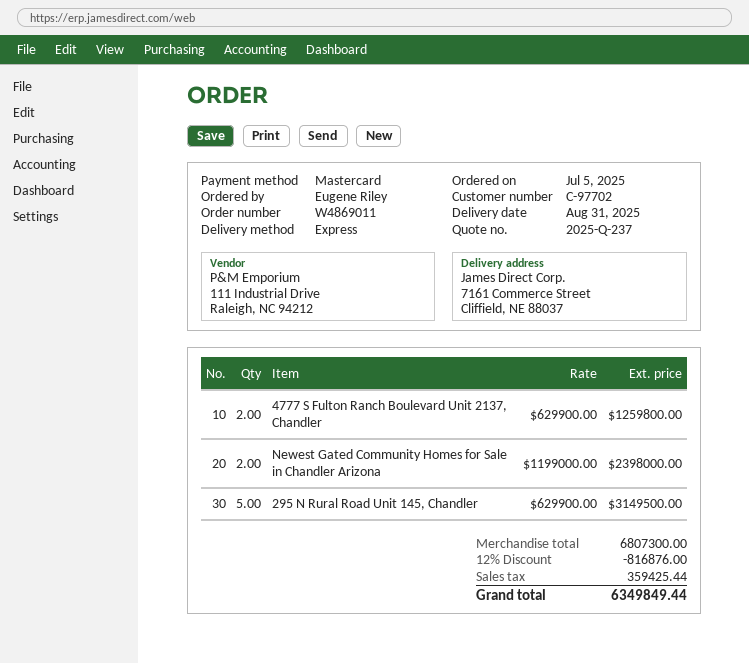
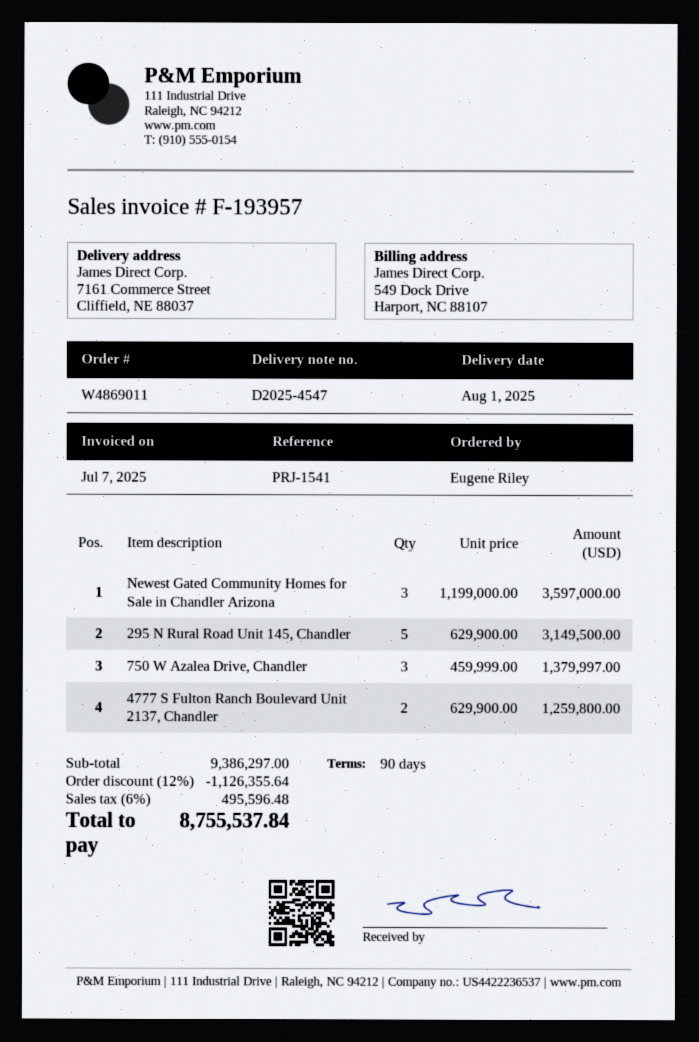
delivery date: 2025-08-31 -> 2025-08-01
Newest Gated Community Homes for Sale in Chandler Arizona: 2 x 1199000.00 = 2398000.00 -> 3 x 1199000.00 = 3597000.00
750 W Azalea Drive, Chandler: none -> 3 x 459999.00 = 1379997.00
subtotal: 6807300.00 -> 9386297.00
discount: 12% = 816876.00 -> 12% = 1126355.64
tax: 359425.44 -> 495596.48
total: 6349849.44 -> 8755537.84

